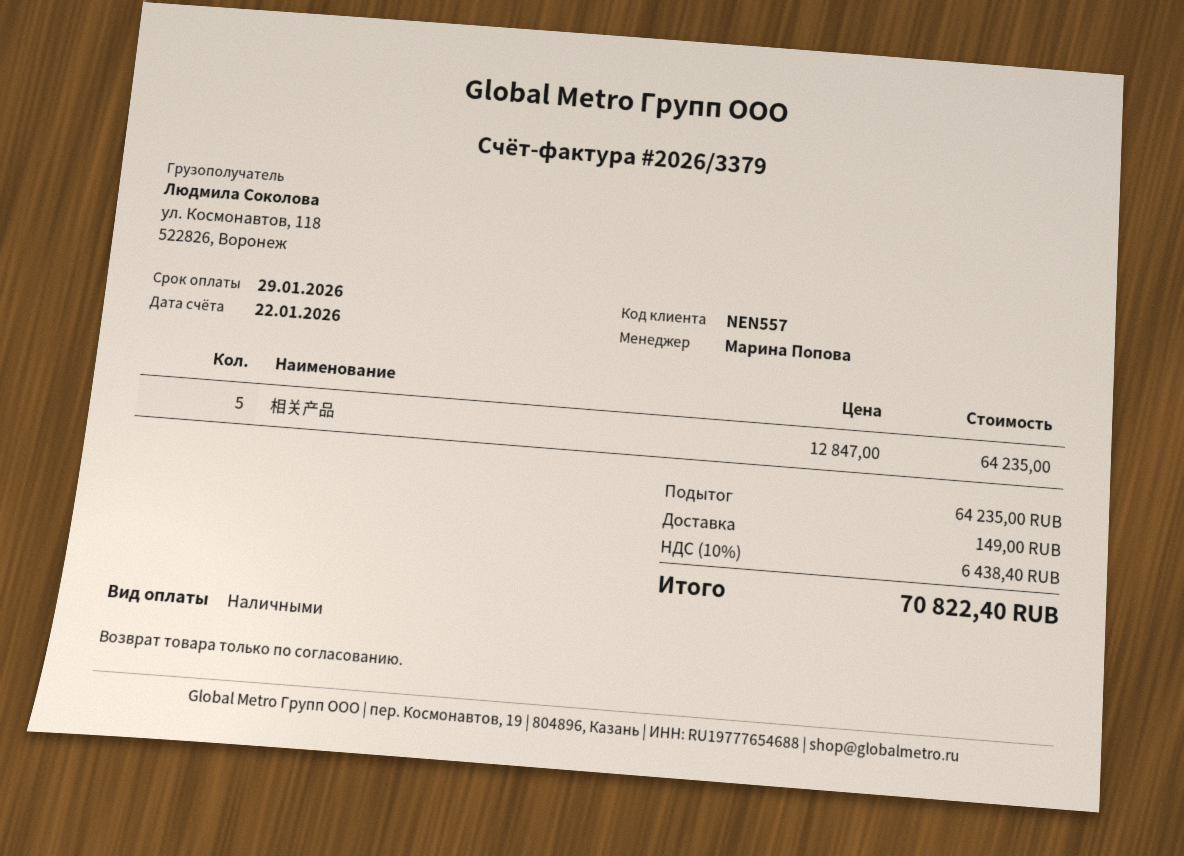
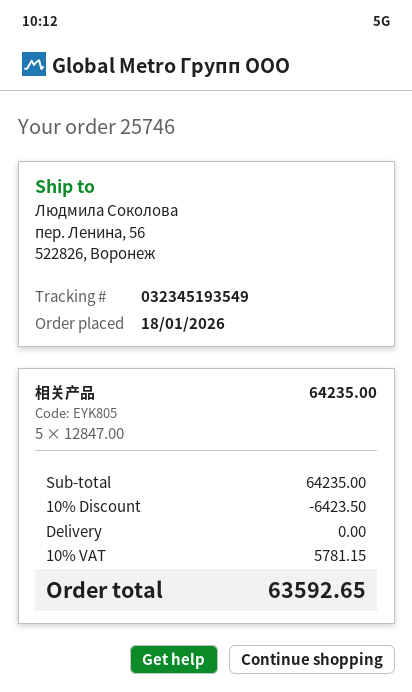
ship to: ул. Космонавтов, 118, 522826, Воронеж -> пер. Ленина, 56, 522826, Воронеж
discount: none -> 10% = 6423.50
shipping: 149.00 -> 0.00
tax: 10% = 6438.40 -> 10% = 5781.15
total: 70822.40 -> 63592.65

